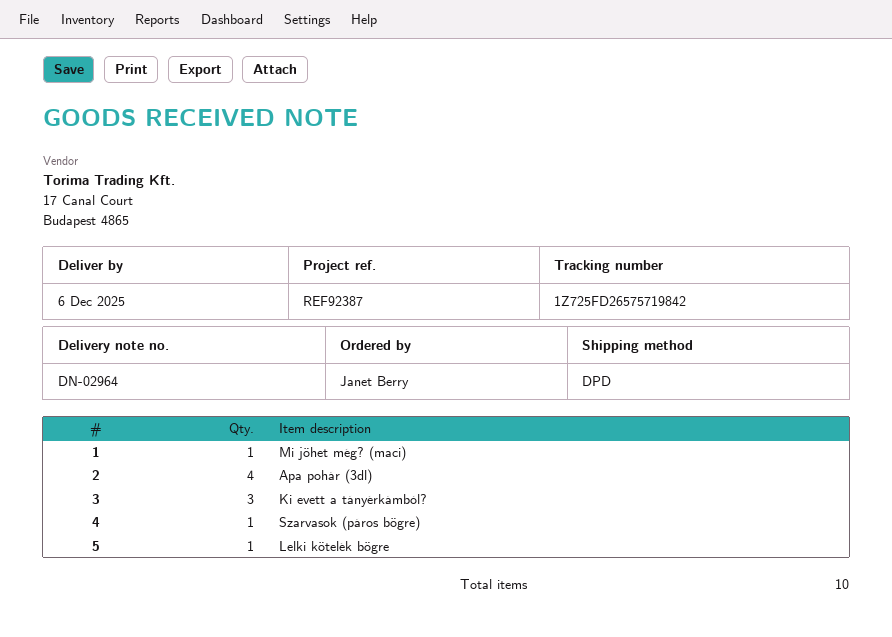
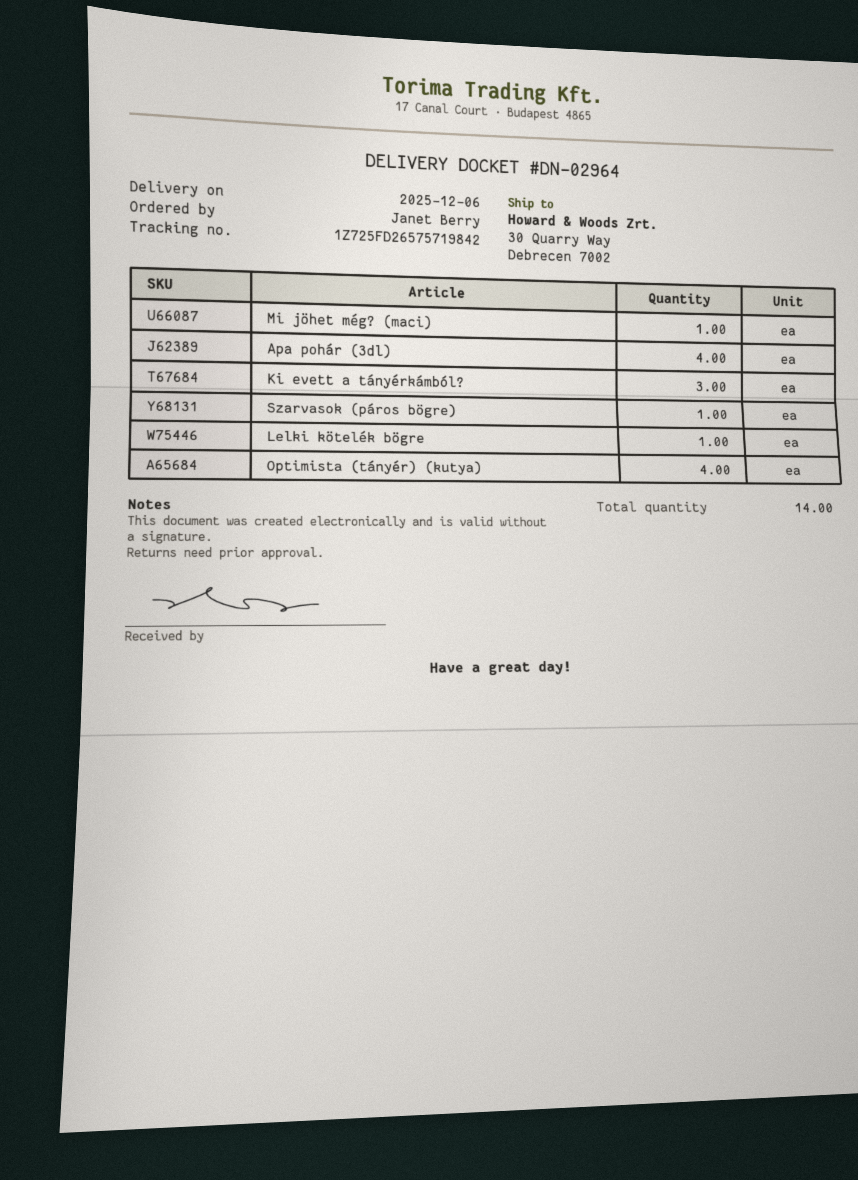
Optimista (tányér) (kutya): none -> 4
total quantity: 10 -> 14

